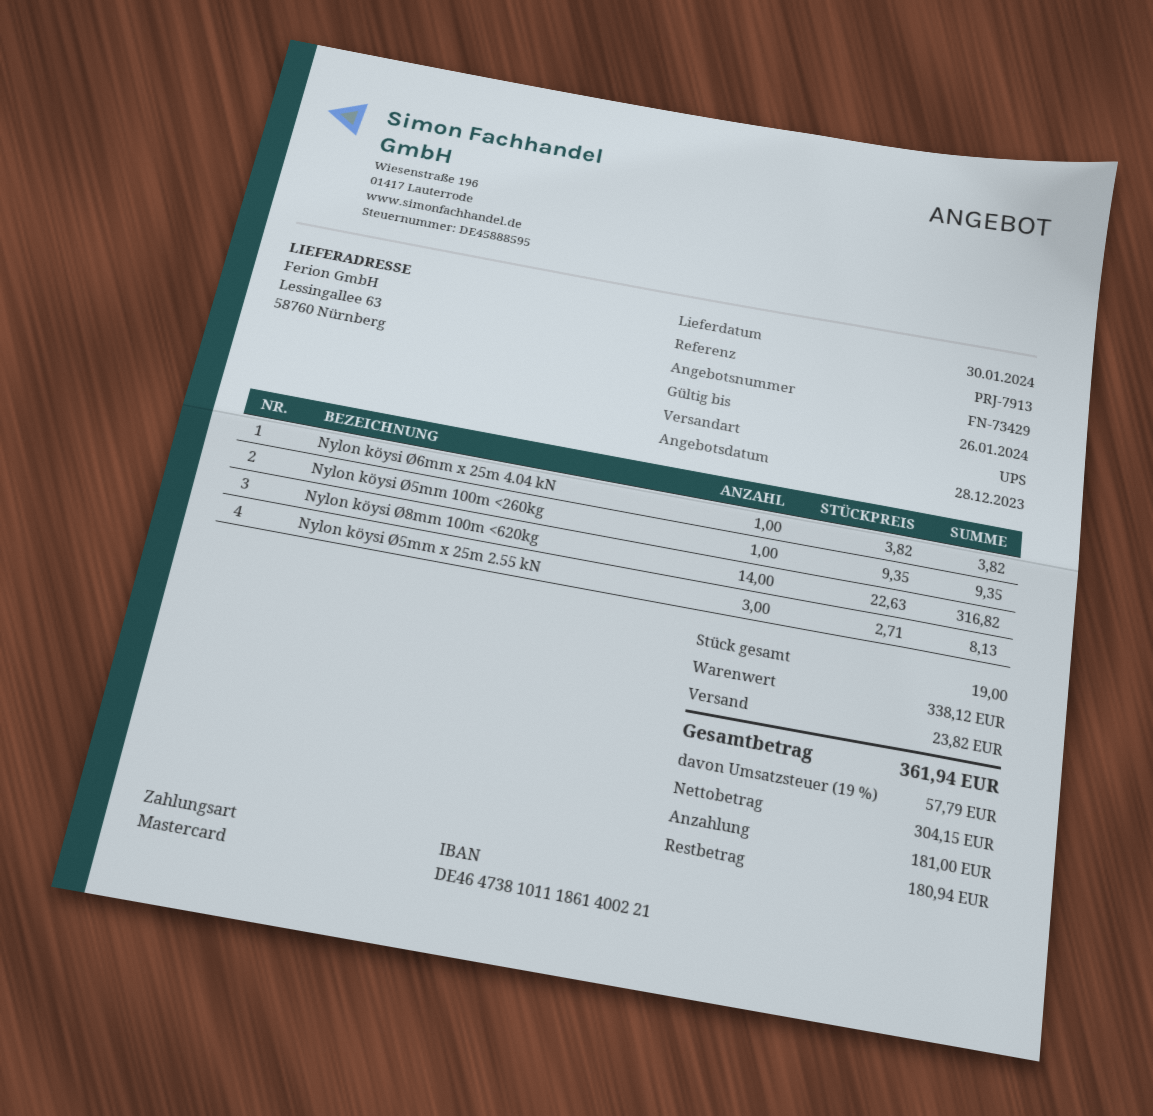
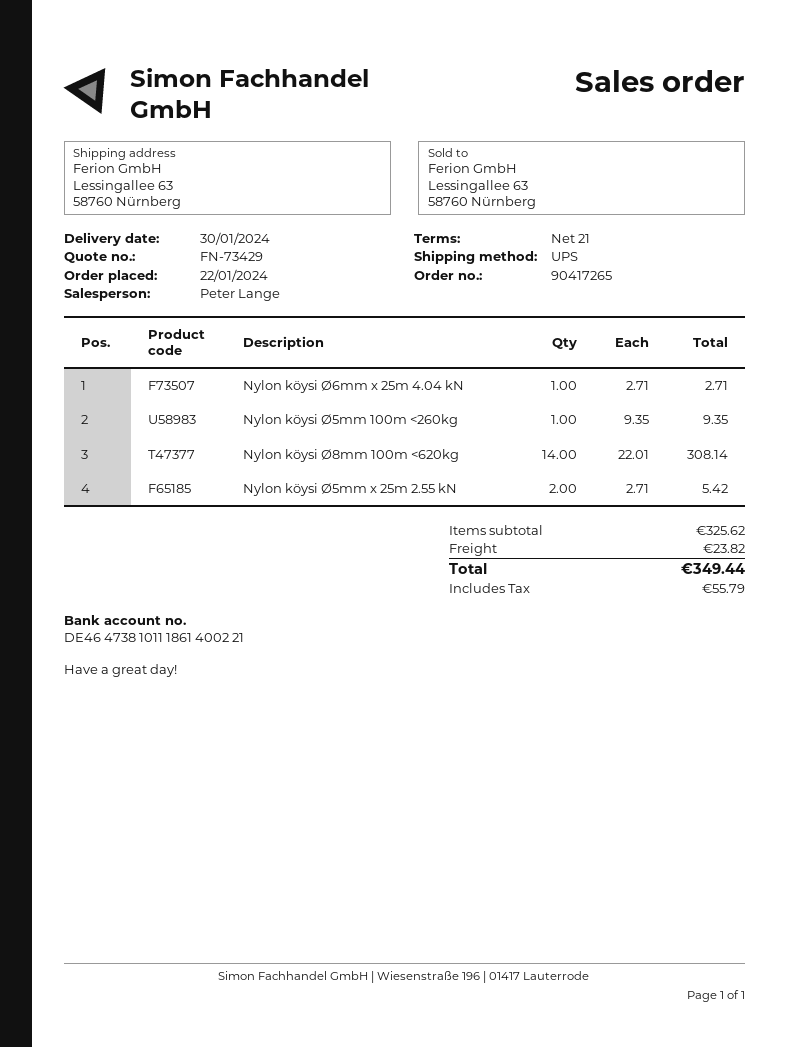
Nylon köysi Ø6mm x 25m 4.04 kN: 1 x 3.82 = 3.82 -> 1 x 2.71 = 2.71
Nylon köysi Ø8mm 100m <620kg: 14 x 22.63 = 316.82 -> 14 x 22.01 = 308.14
Nylon köysi Ø5mm x 25m 2.55 kN: 3 x 2.71 = 8.13 -> 2 x 2.71 = 5.42
subtotal: 338.12 -> 325.62
tax: 57.79 -> 55.79
total: 361.94 -> 349.44

